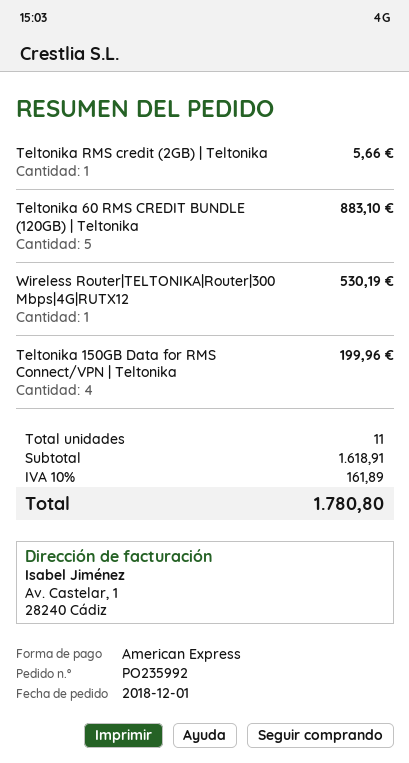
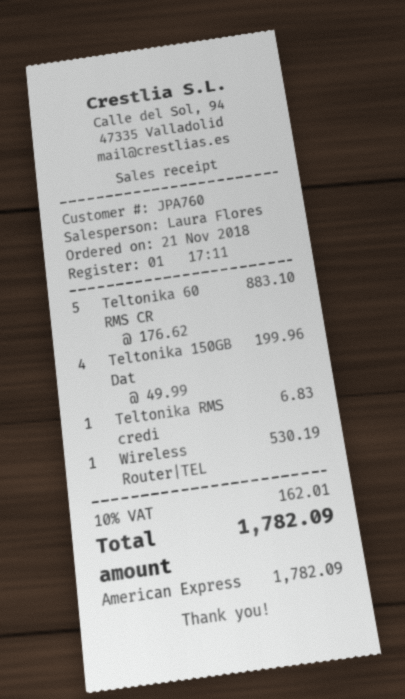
order date: 2018-12-01 -> 2018-11-21
Teltonika RMS credit (2GB) | Teltonika: 1 for 5.66 -> 1 for 6.83
tax: 10% = 161.89 -> 10% = 162.01
total: 1780.80 -> 1782.09

